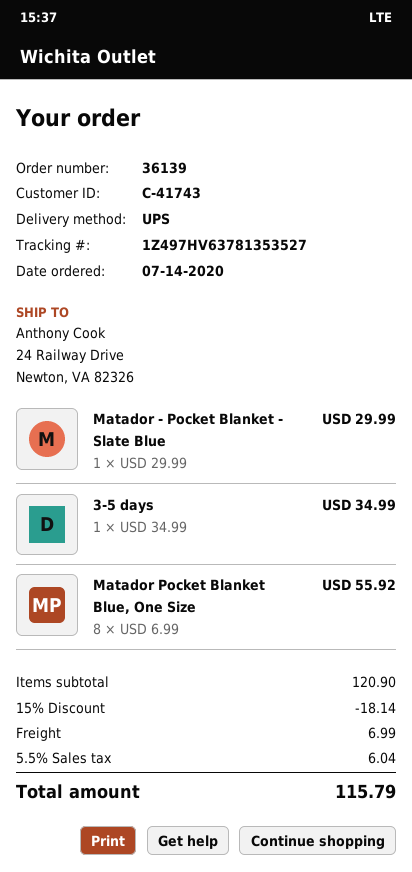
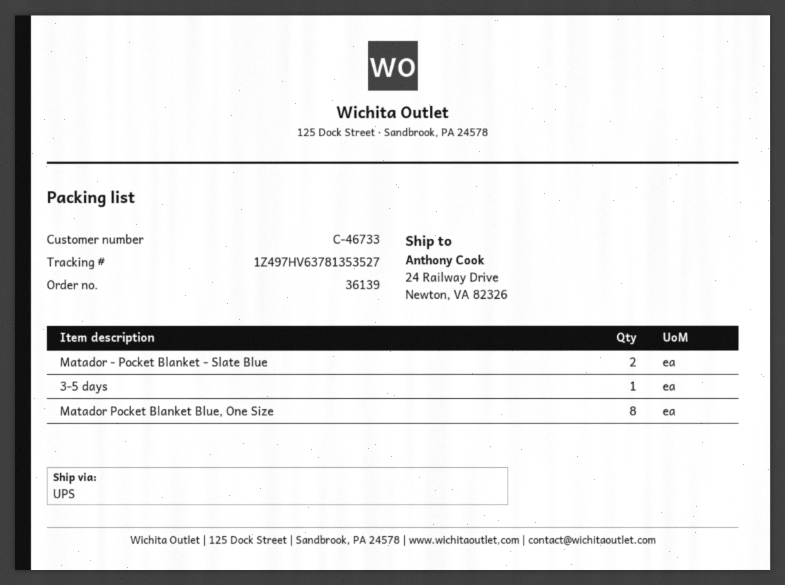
customer number: C-41743 -> C-46733
Matador - Pocket Blanket - Slate Blue: 1 -> 2

